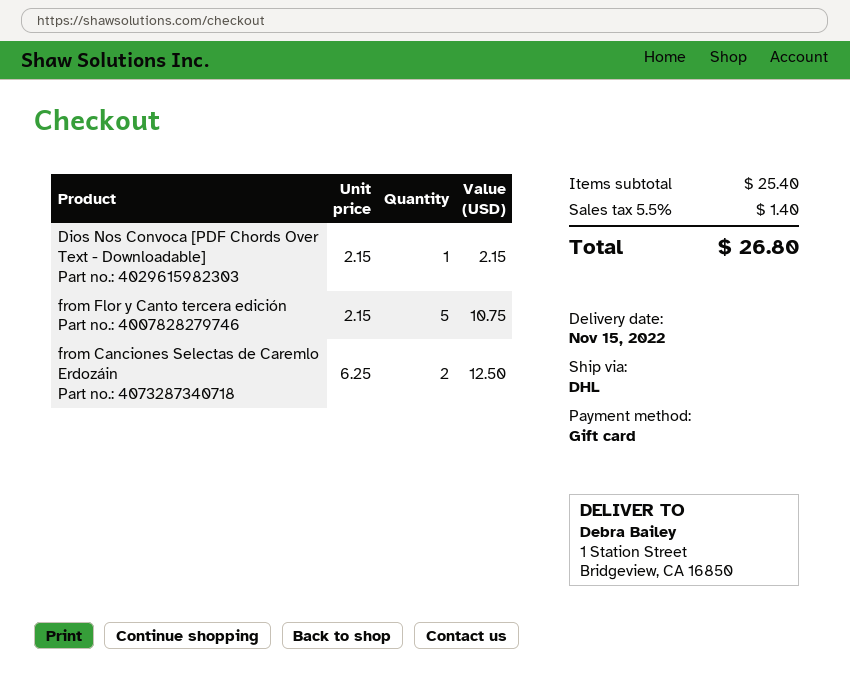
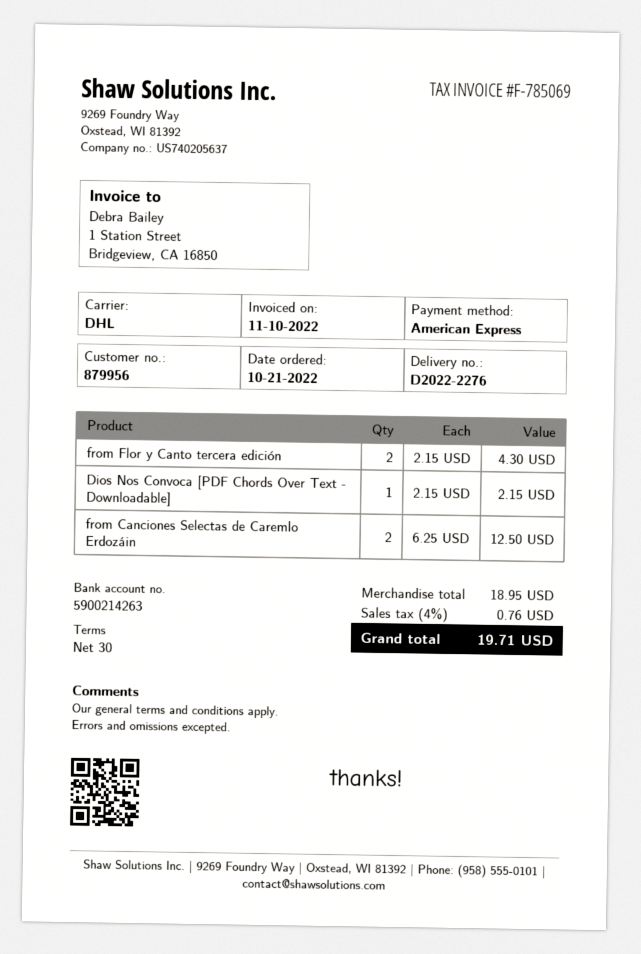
payment method: gift card -> American Express
from Flor y Canto tercera edición: 5 x 2.15 = 10.75 -> 2 x 2.15 = 4.30
subtotal: 25.40 -> 18.95
tax: 5.5% = 1.40 -> 4% = 0.76
total: 26.80 -> 19.71

